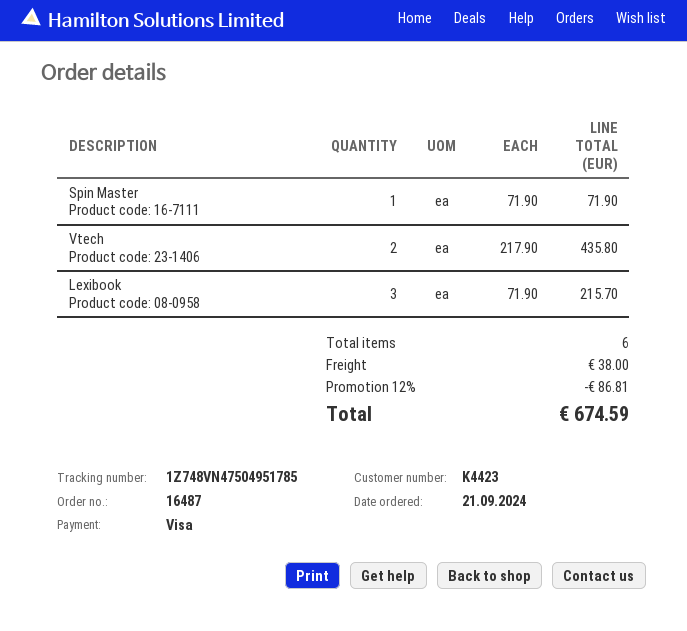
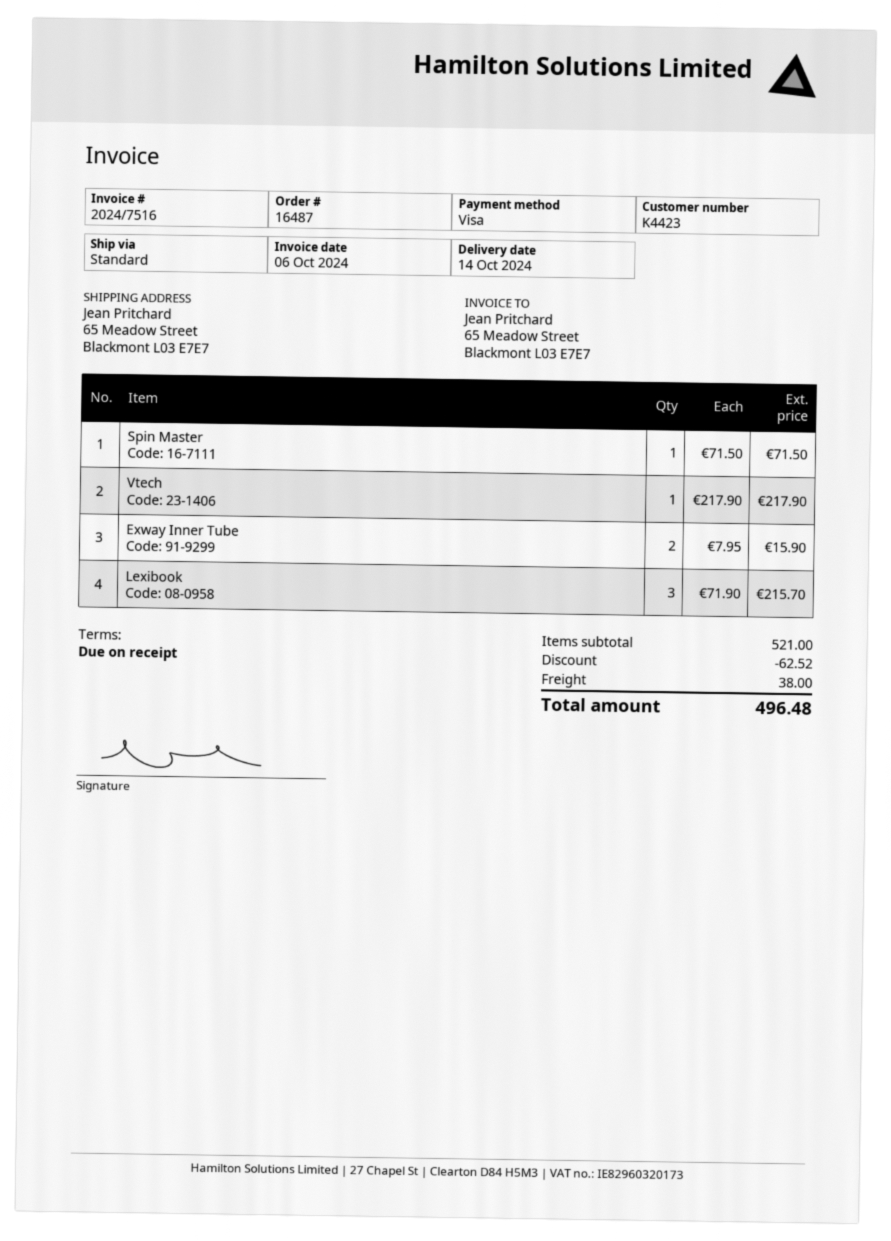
Spin Master: 1 x 71.90 = 71.90 -> 1 x 71.50 = 71.50
Vtech: 2 x 217.90 = 435.80 -> 1 x 217.90 = 217.90
Exway Inner Tube: none -> 2 x 7.95 = 15.90
discount: 86.81 -> 62.52
total: 674.59 -> 496.48

